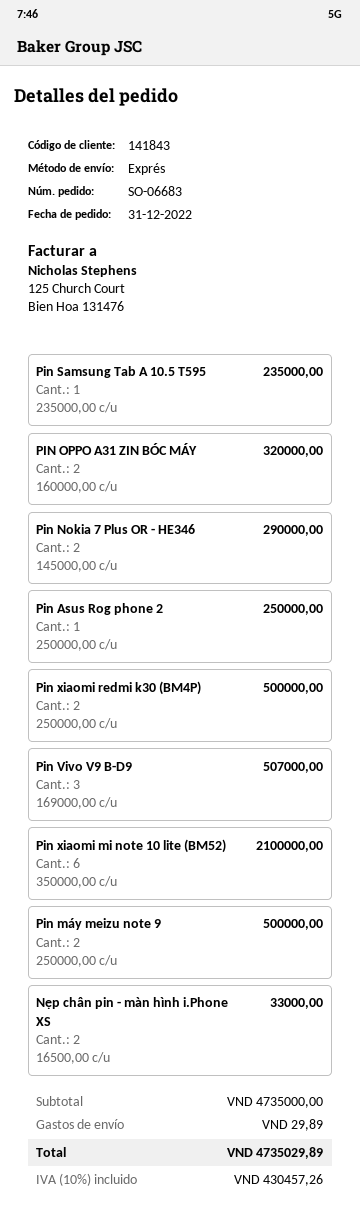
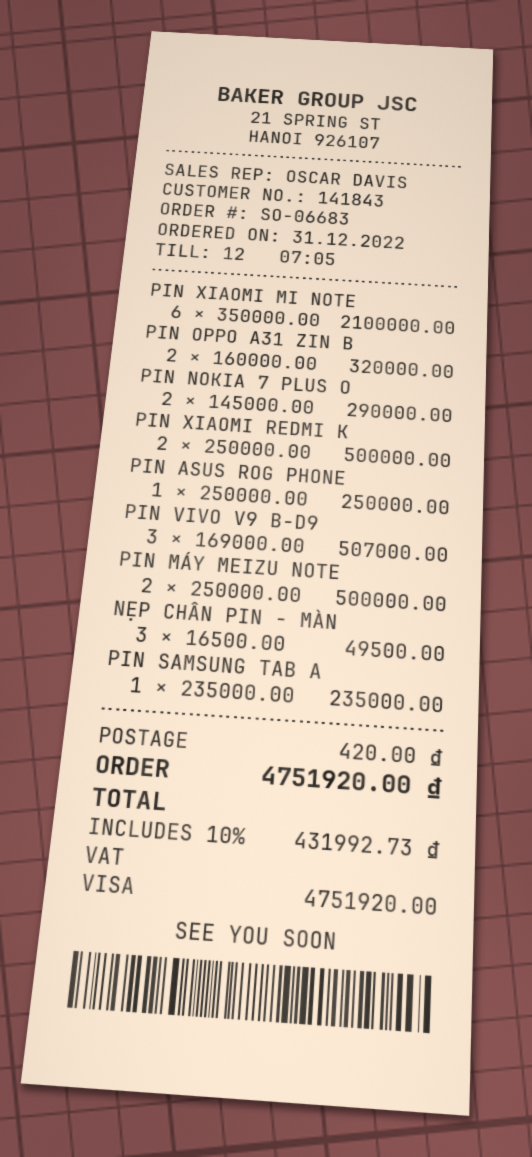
Nẹp chân pin - màn hình i.Phone XS: 2 x 16500.00 = 33000.00 -> 3 x 16500.00 = 49500.00
shipping: 29.89 -> 420.00
tax: 10% = 430457.26 -> 10% = 431992.73
total: 4735029.89 -> 4751920.00

